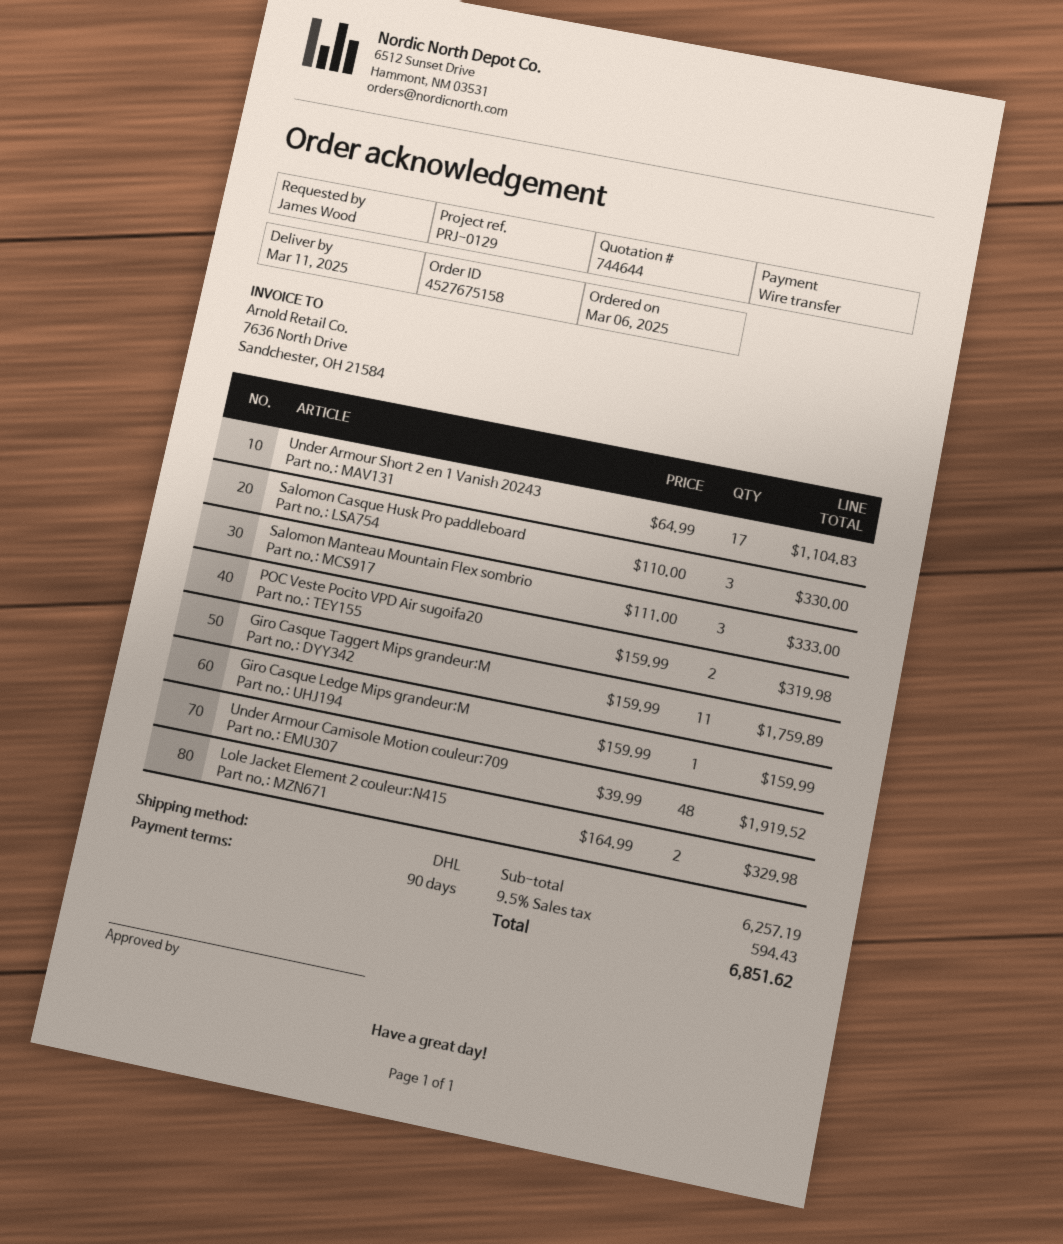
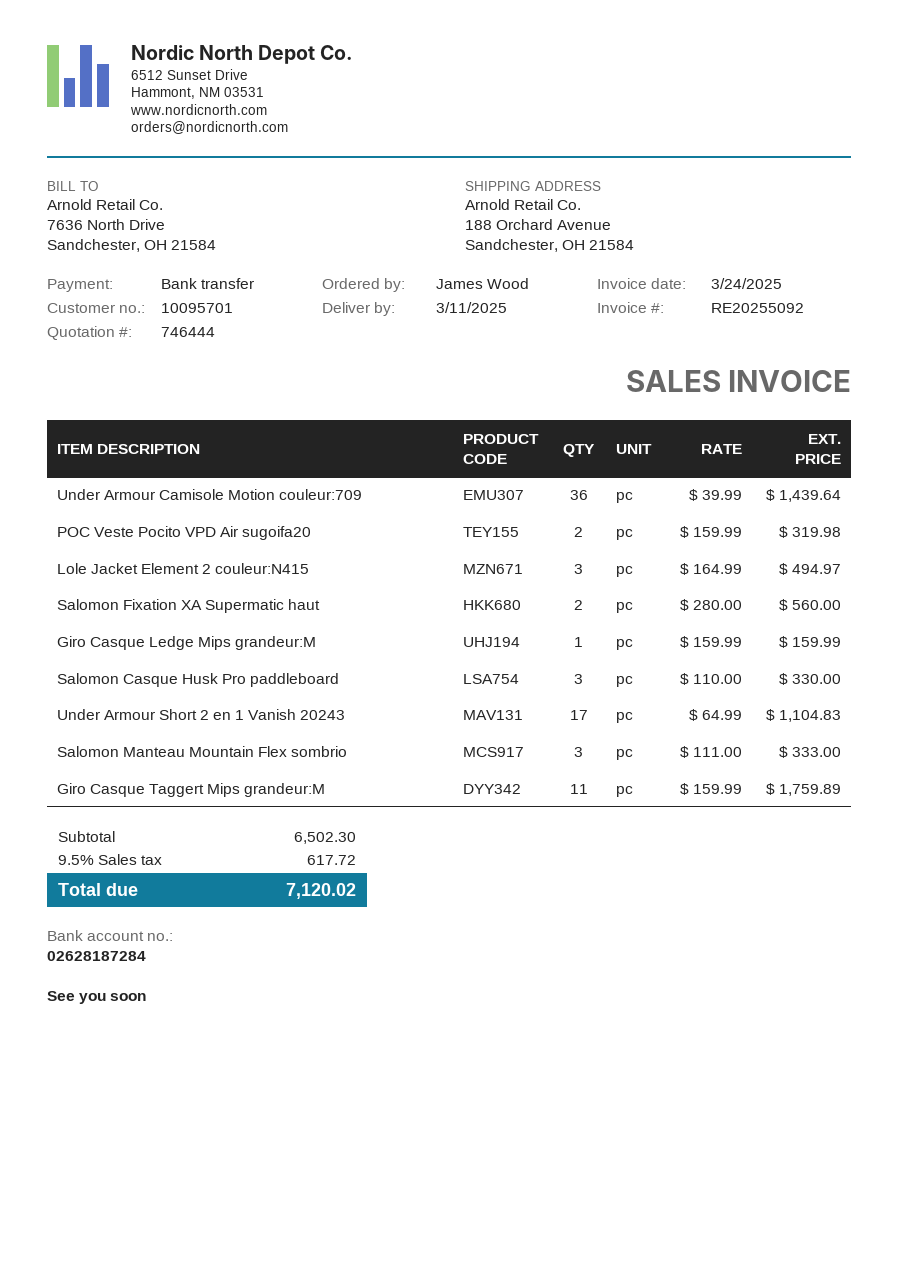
quote number: 744644 -> 746444
Under Armour Camisole Motion couleur:709: 48 x 39.99 = 1919.52 -> 36 x 39.99 = 1439.64
Lole Jacket Element 2 couleur:N415: 2 x 164.99 = 329.98 -> 3 x 164.99 = 494.97
Salomon Fixation XA Supermatic haut: none -> 2 x 280.00 = 560.00
subtotal: 6257.19 -> 6502.30
tax: 9.5% = 594.43 -> 9.5% = 617.72
total: 6851.62 -> 7120.02

